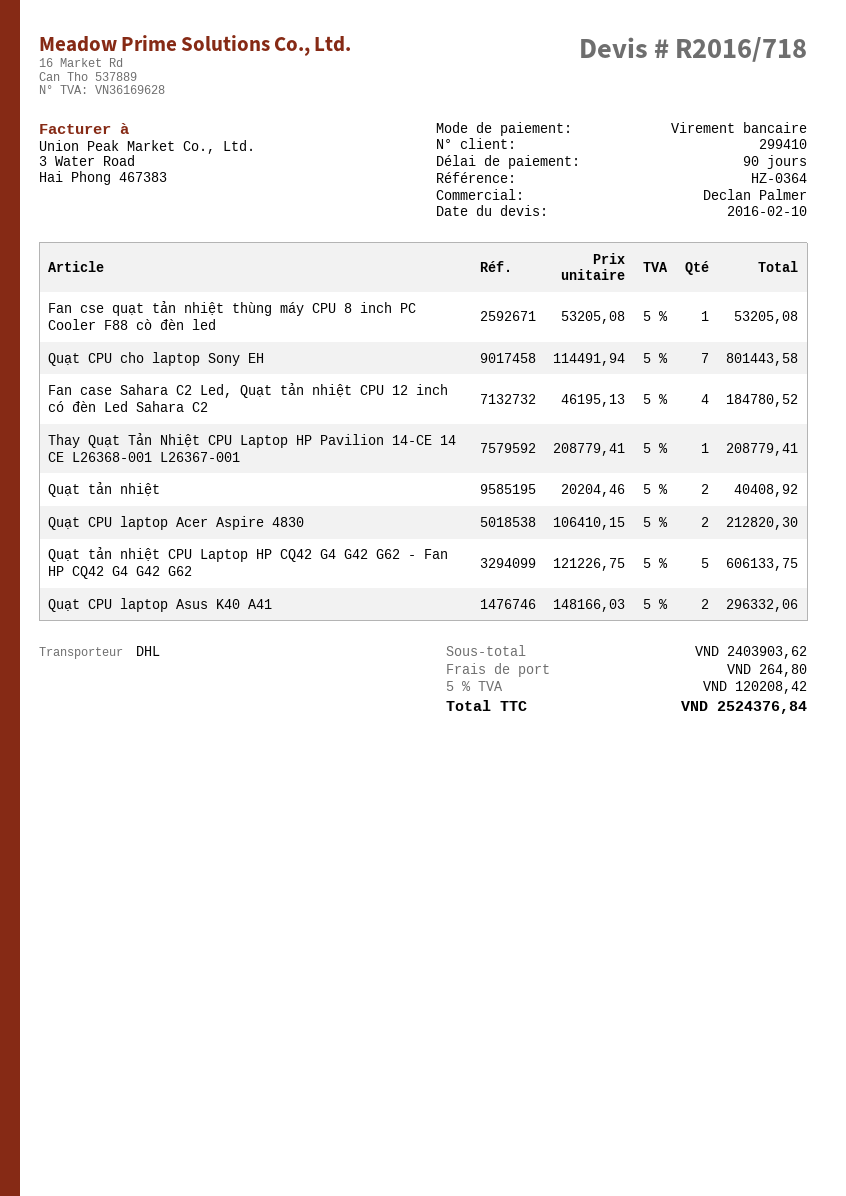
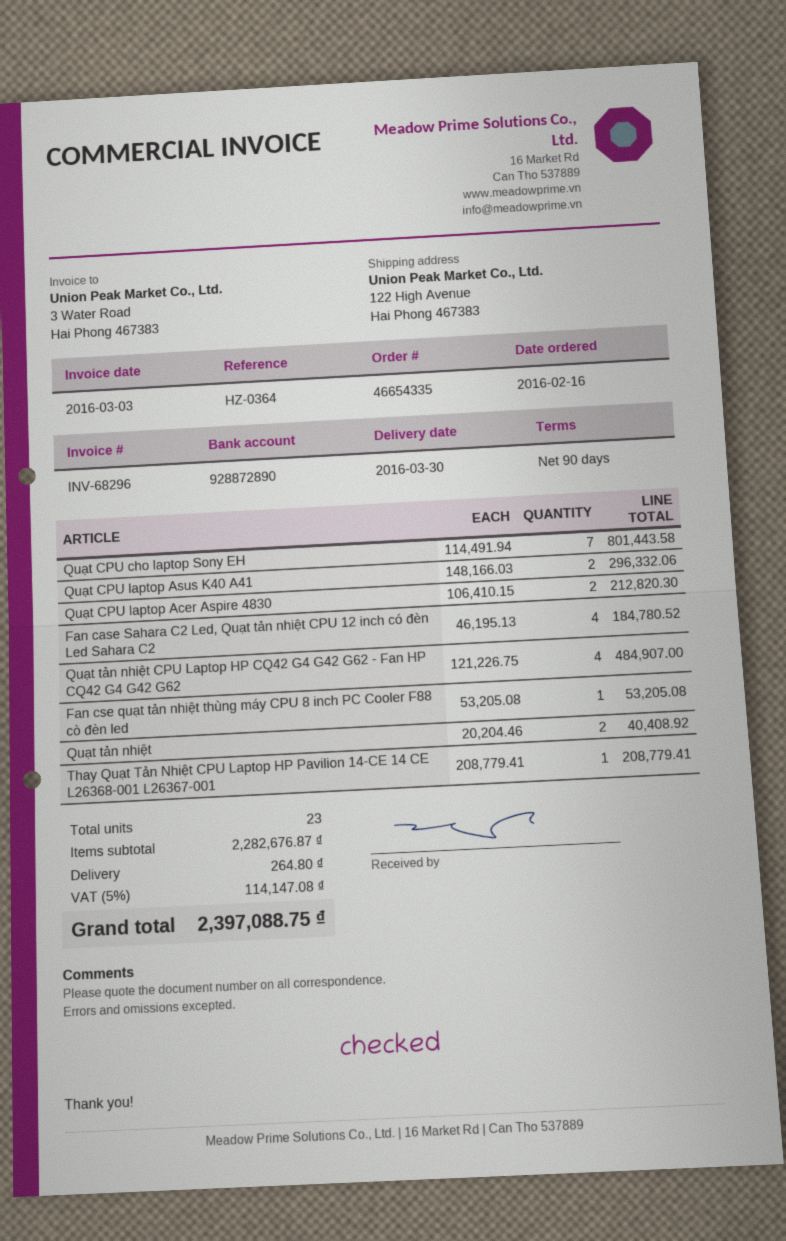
Quạt tản nhiệt CPU Laptop HP CQ42 G4 G42 G62 - Fan HP CQ42 G4 G42 G62: 5 x 121226.75 = 606133.75 -> 4 x 121226.75 = 484907.00
subtotal: 2403903.62 -> 2282676.87
tax: 5% = 120208.42 -> 5% = 114147.08
total: 2524376.84 -> 2397088.75

